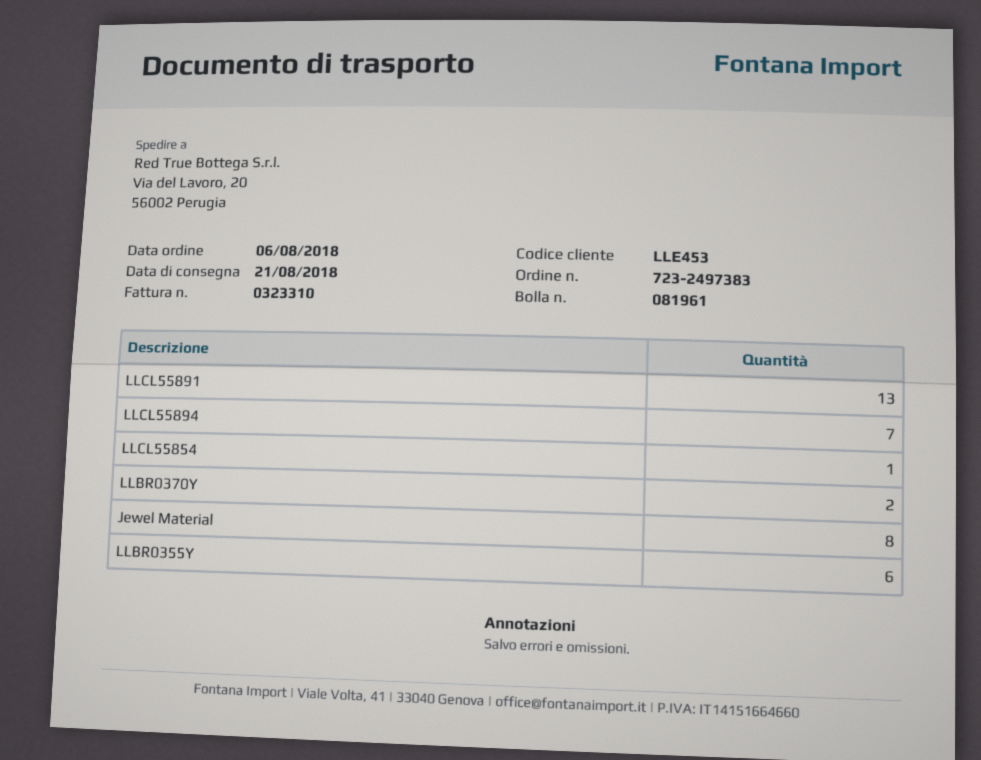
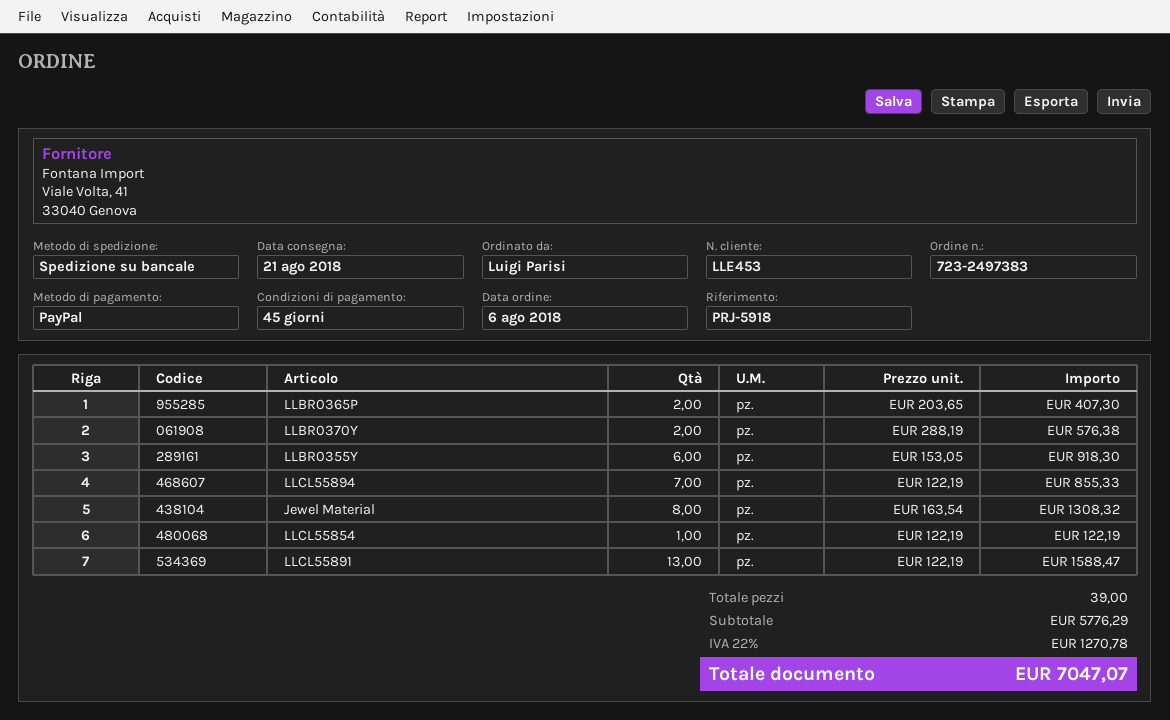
LLBR0365P: none -> 2

